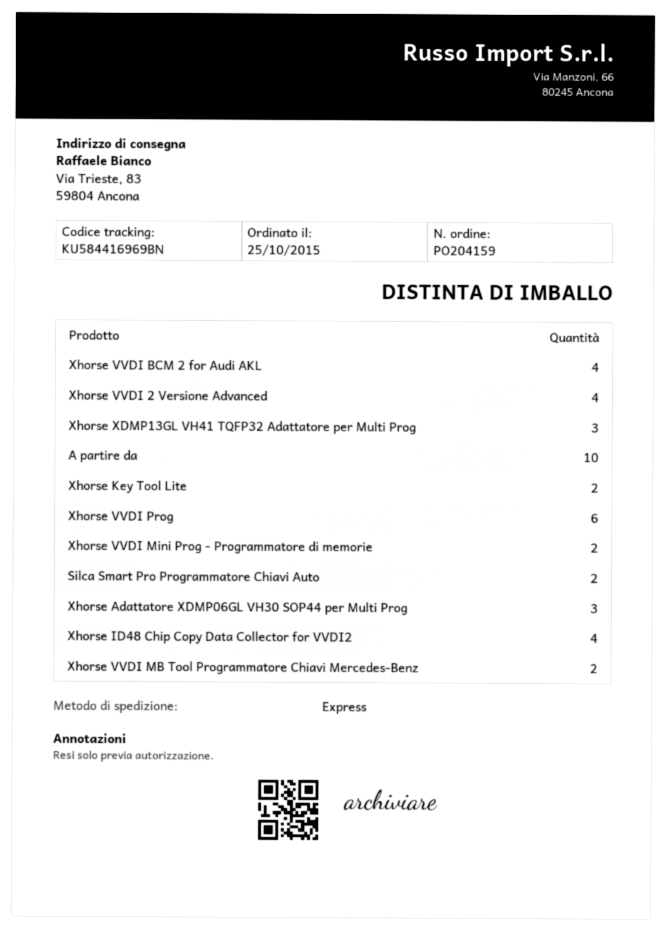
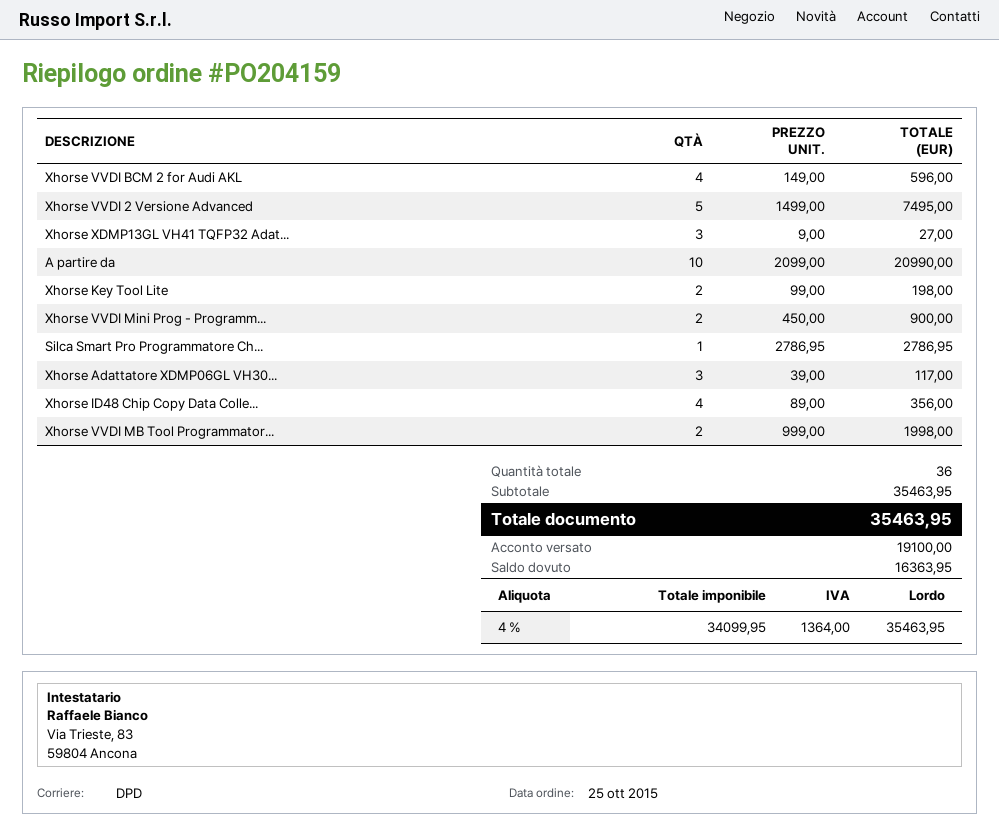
shipping method: express -> DPD
Xhorse VVDI 2 Versione Advanced: 4 -> 5
Xhorse VVDI Prog: 6 -> none
Silca Smart Pro Programmatore Chiavi Auto: 2 -> 1

